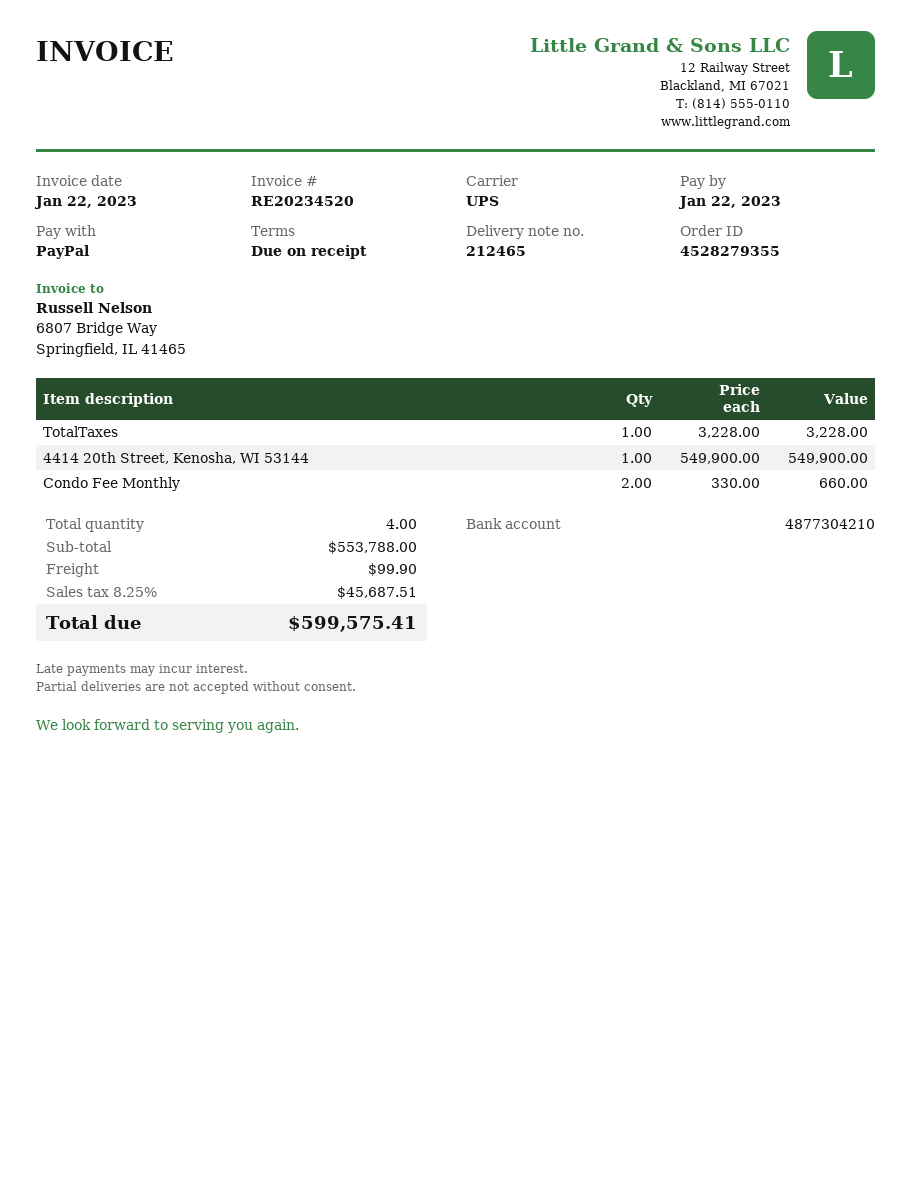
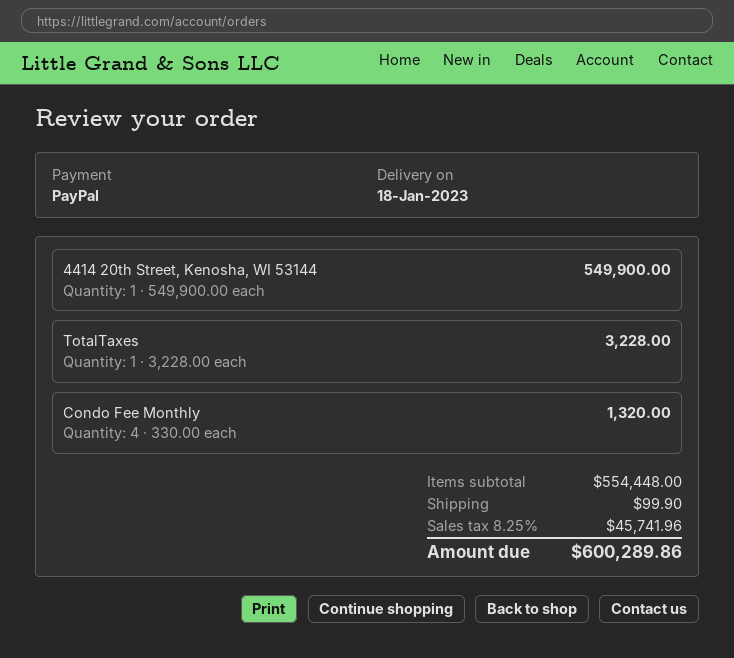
Condo Fee Monthly: 2 x 330.00 = 660.00 -> 4 x 330.00 = 1320.00
subtotal: 553788.00 -> 554448.00
tax: 8.25% = 45687.51 -> 8.25% = 45741.96
total: 599575.41 -> 600289.86

